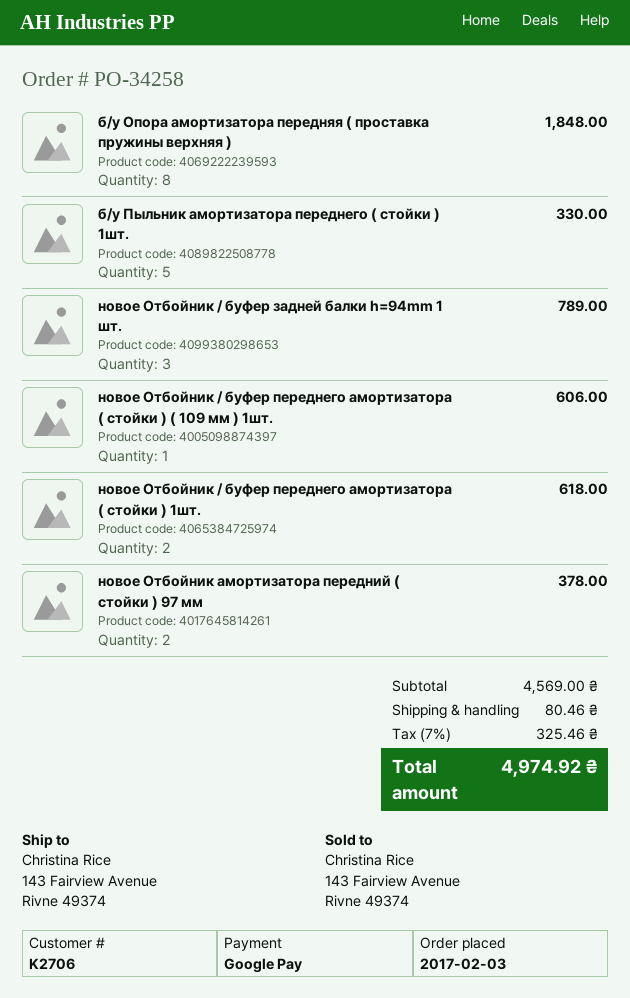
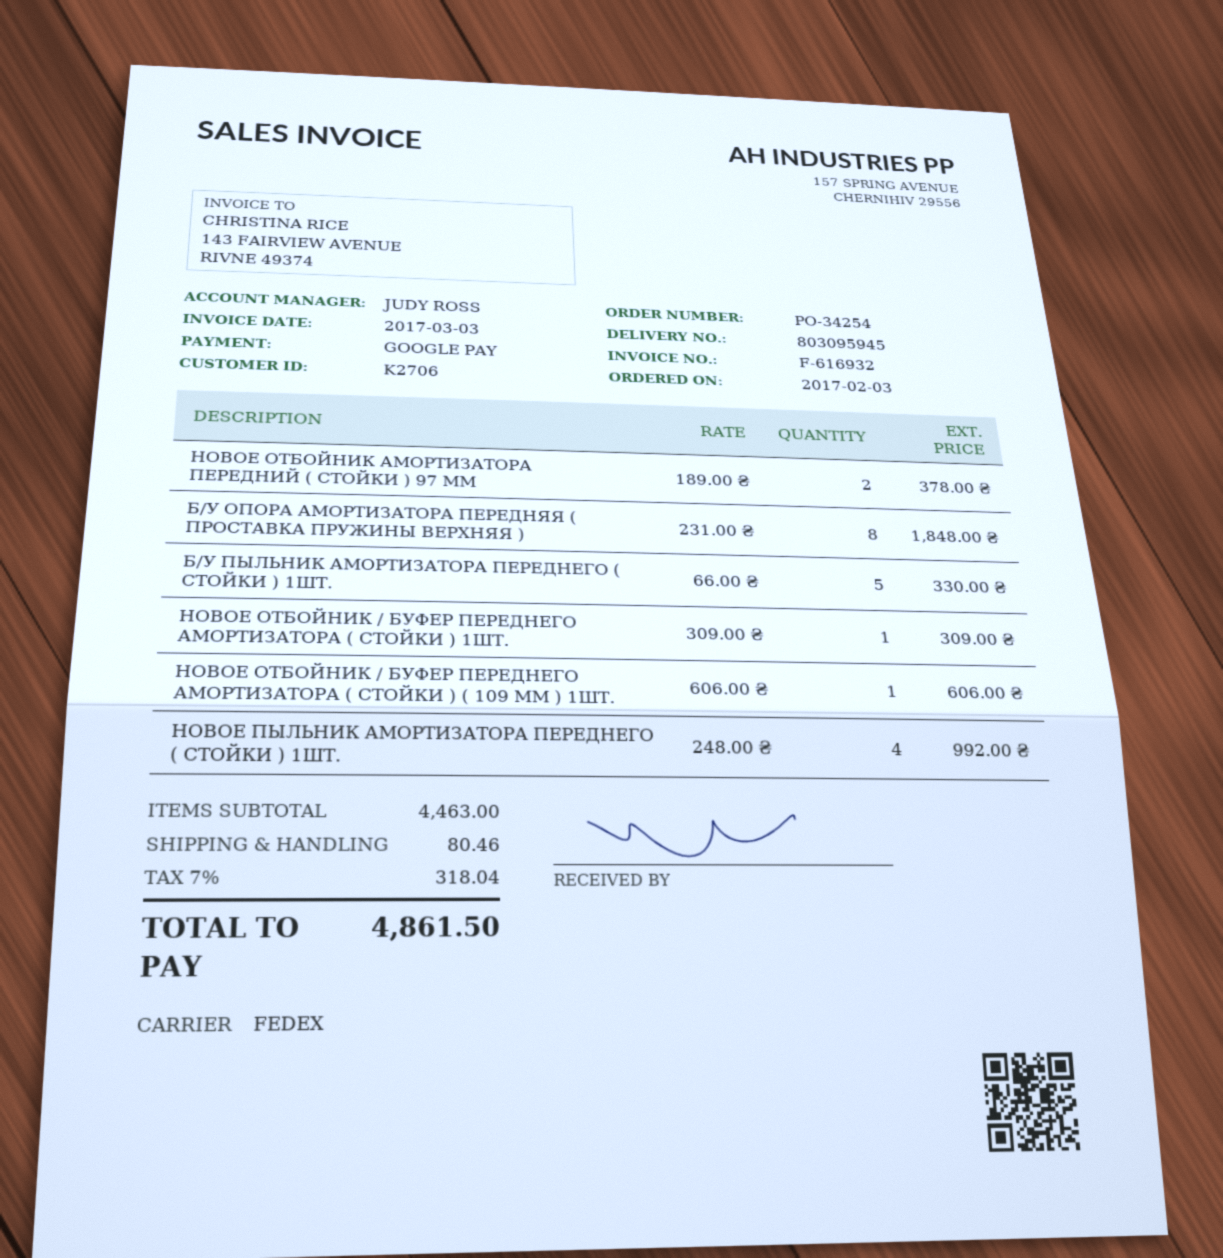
order number: PO-34258 -> PO-34254
новое Отбойник / буфер задней балки h=94mm 1 шт.: 3 for 789.00 -> none
новое Отбойник / буфер переднего амортизатора ( стойки ) 1шт.: 2 for 618.00 -> 1 for 309.00
НОВОЕ ПЫЛЬНИК АМОРТИЗАТОРА ПЕРЕДНЕГО ( СТОЙКИ ) 1ШТ.: none -> 4 for 992.00
subtotal: 4569.00 -> 4463.00
tax: 7% = 325.46 -> 7% = 318.04
total: 4974.92 -> 4861.50

